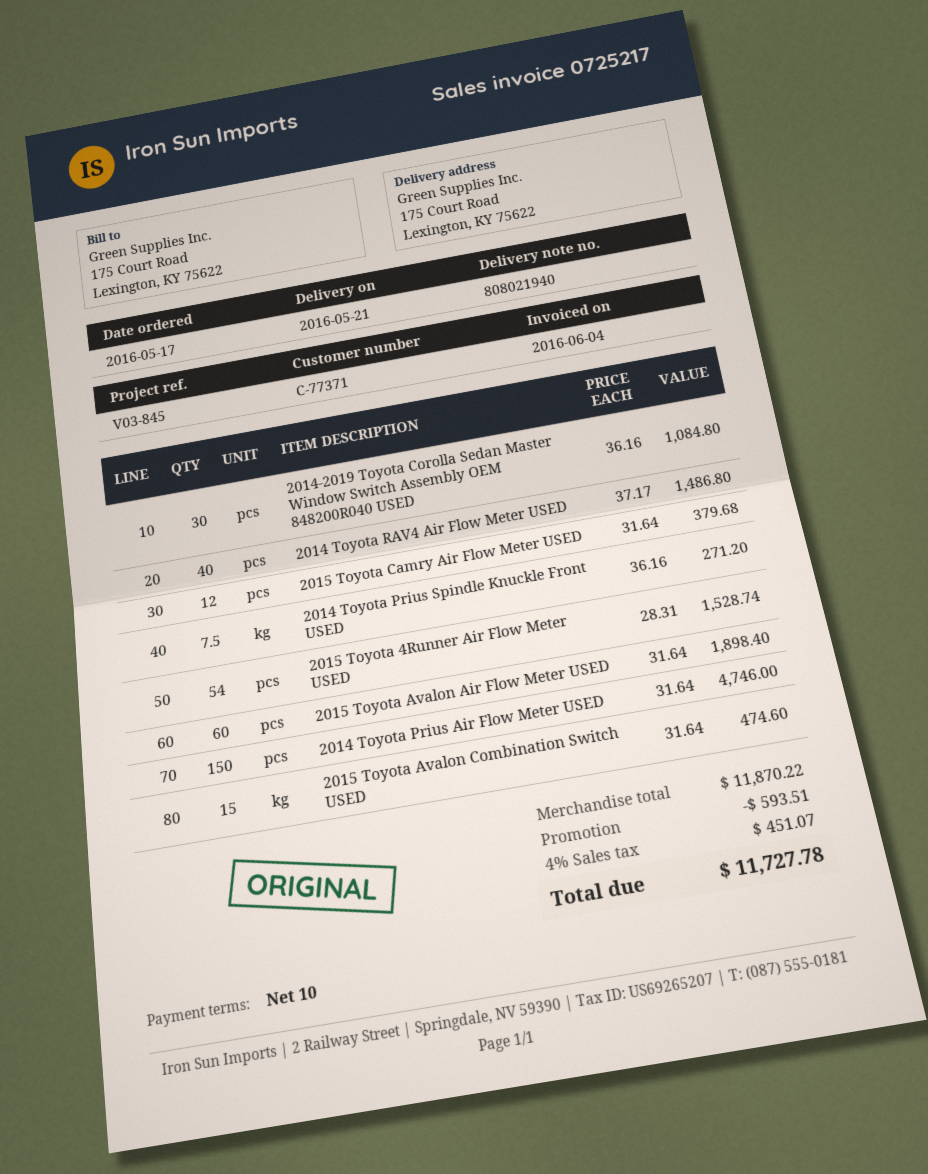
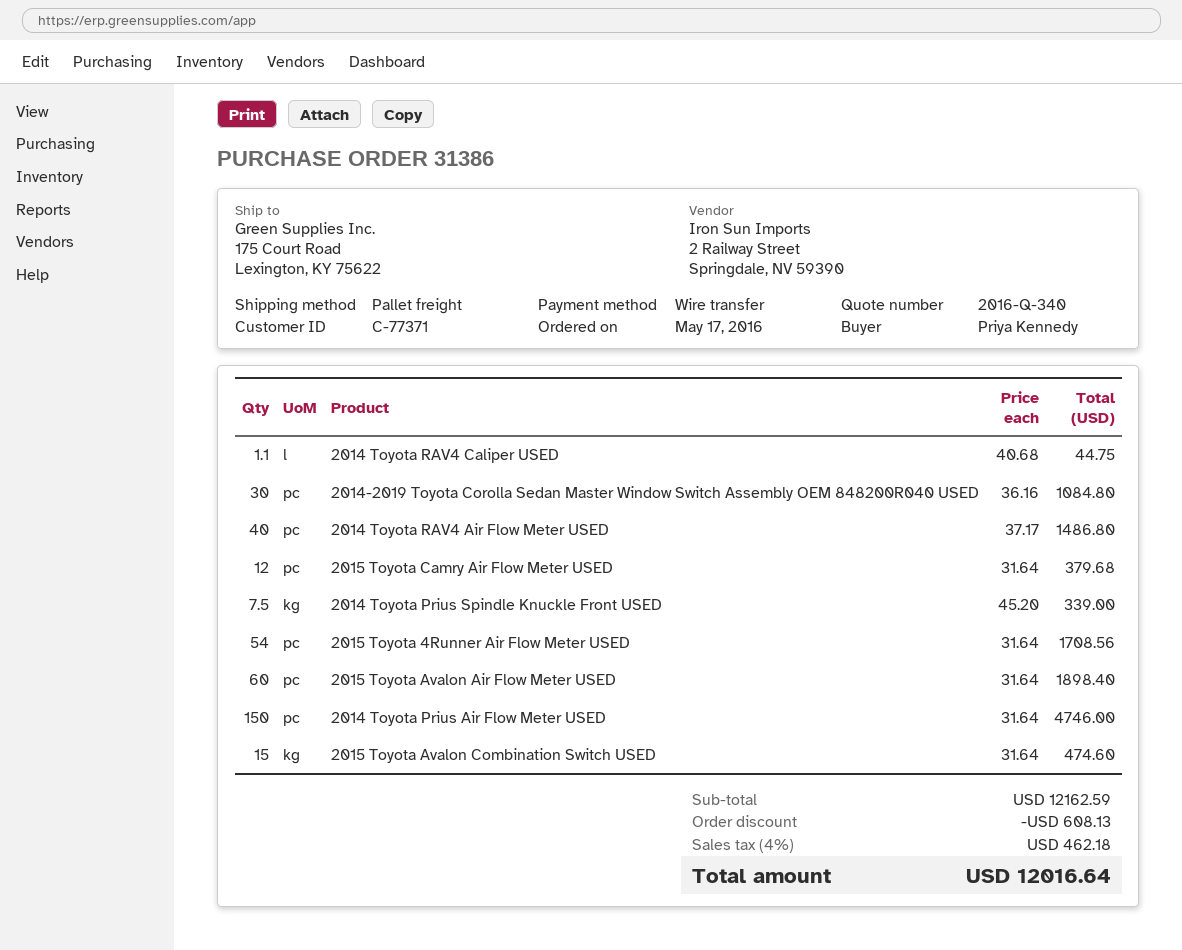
2014 Toyota Prius Spindle Knuckle Front USED: 7.5 x 36.16 = 271.20 -> 7.5 x 45.20 = 339.00
2015 Toyota 4Runner Air Flow Meter USED: 54 x 28.31 = 1528.74 -> 54 x 31.64 = 1708.56
2014 Toyota RAV4 Caliper USED: none -> 1.1 x 40.68 = 44.75
subtotal: 11870.22 -> 12162.59
discount: 593.51 -> 608.13
tax: 4% = 451.07 -> 4% = 462.18
total: 11727.78 -> 12016.64

